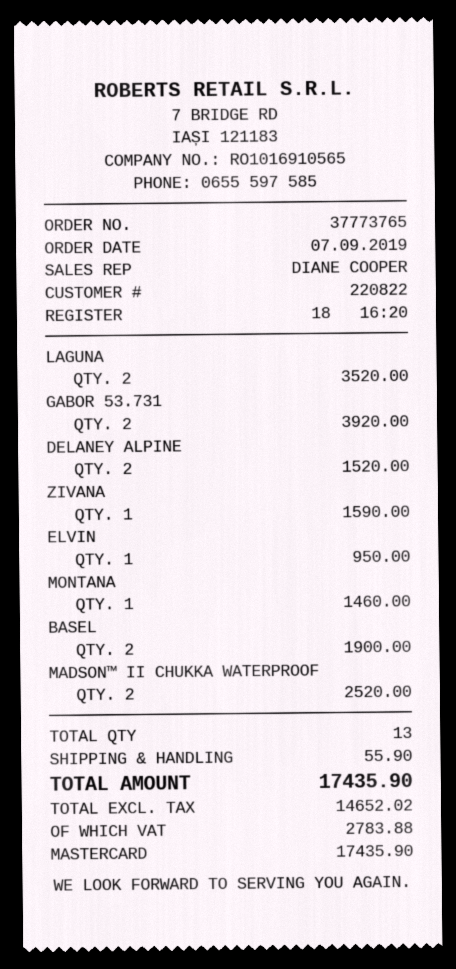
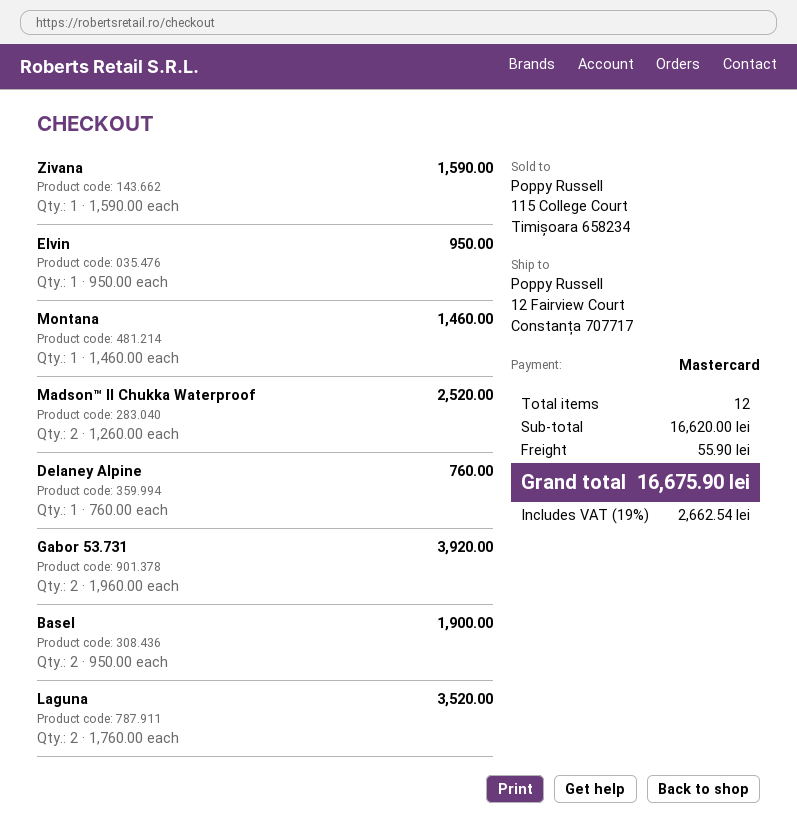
DELANEY ALPINE: 2 for 1520.00 -> 1 for 760.00
total quantity: 13 -> 12
tax: 2783.88 -> 2662.54
total: 17435.90 -> 16675.90

